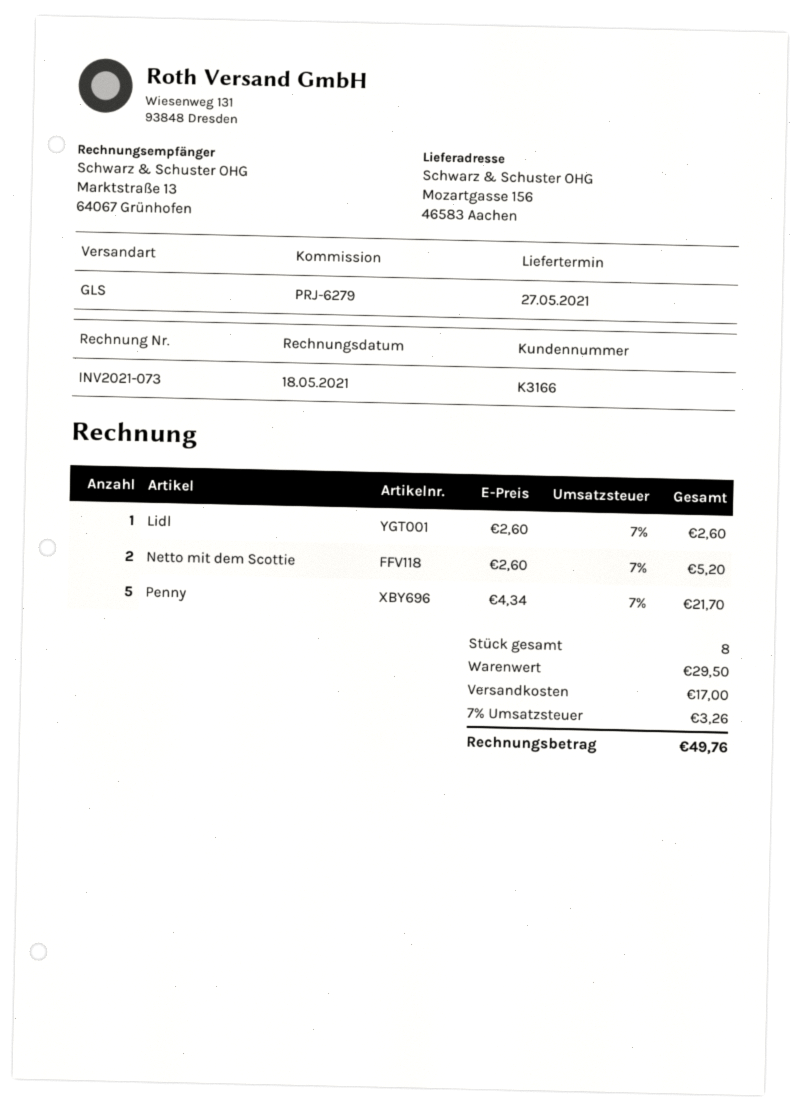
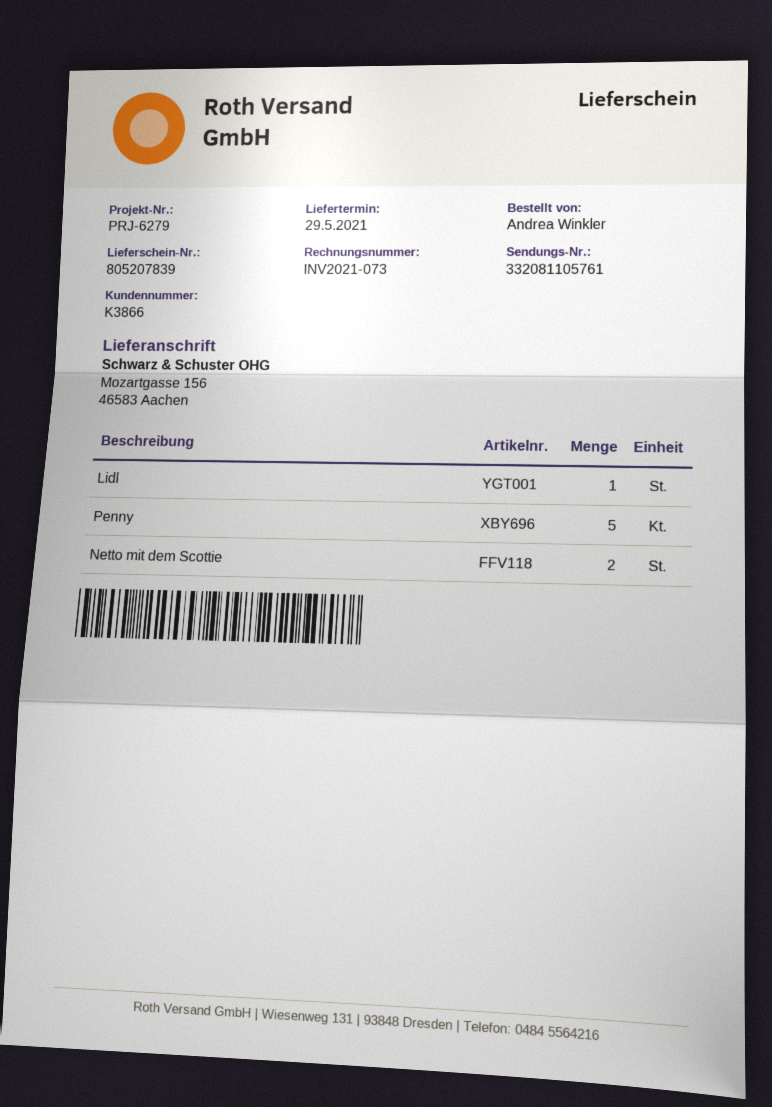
delivery date: 2021-05-27 -> 2021-05-29
customer number: K3166 -> K3866

